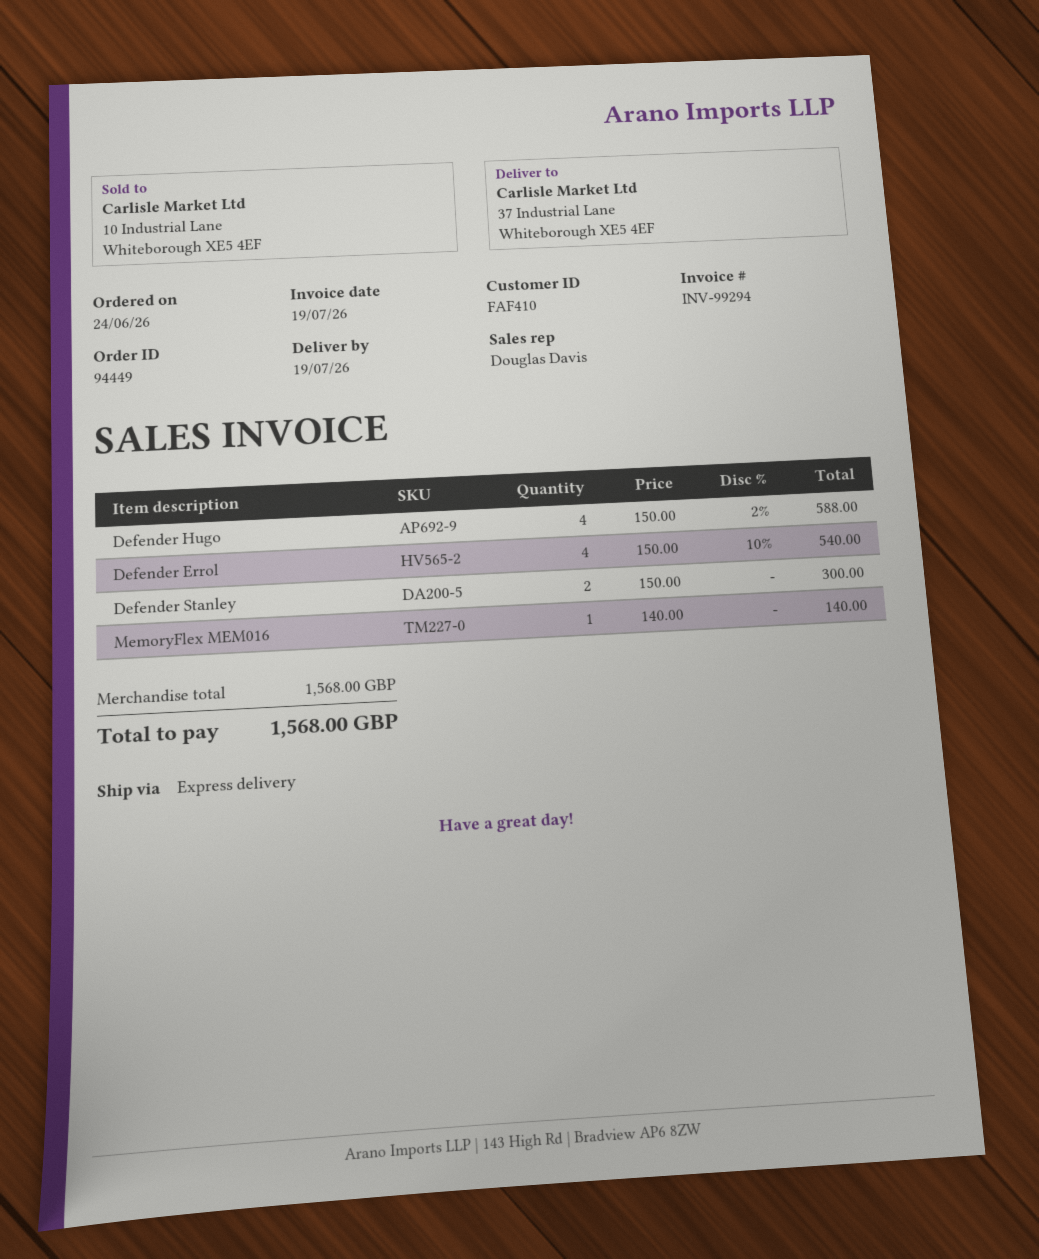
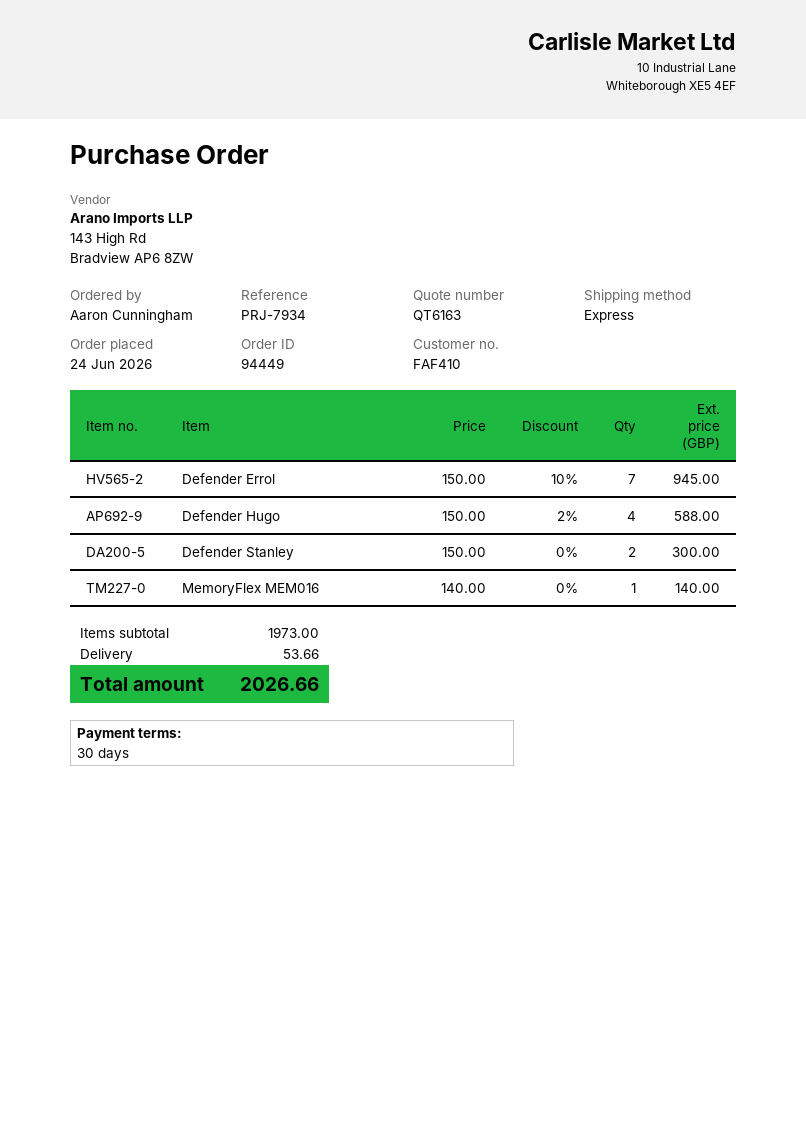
Defender Errol: 4 x 150.00 - 10% = 540.00 -> 7 x 150.00 - 10% = 945.00
subtotal: 1568.00 -> 1973.00
shipping: none -> 53.66
total: 1568.00 -> 2026.66

